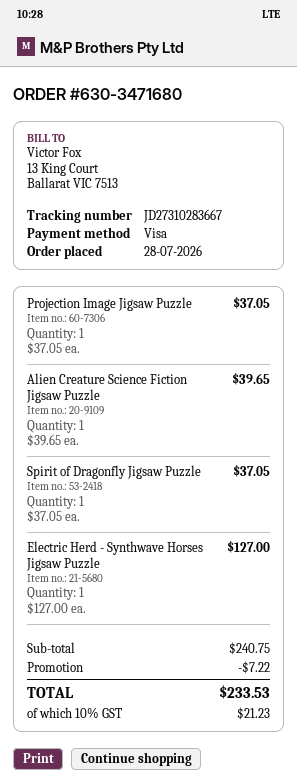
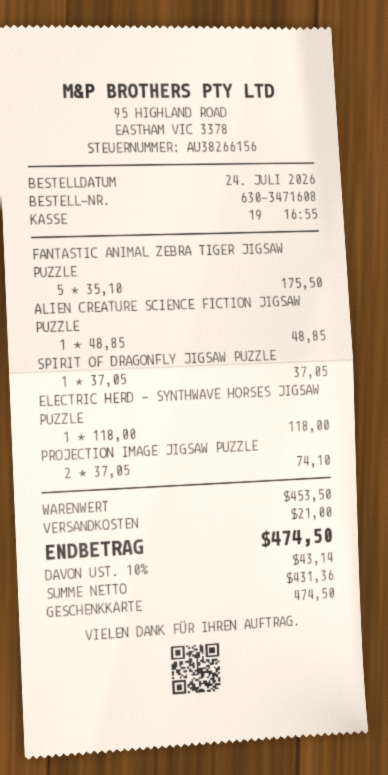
order number: 630-3471680 -> 630-3471608
order date: 2026-07-28 -> 2026-07-24
payment method: Visa -> gift card
Projection Image Jigsaw Puzzle: 1 x 37.05 = 37.05 -> 2 x 37.05 = 74.10
Alien Creature Science Fiction Jigsaw Puzzle: 1 x 39.65 = 39.65 -> 1 x 48.85 = 48.85
Electric Herd - Synthwave Horses Jigsaw Puzzle: 1 x 127.00 = 127.00 -> 1 x 118.00 = 118.00
FANTASTIC ANIMAL ZEBRA TIGER JIGSAW PUZZLE: none -> 5 x 35.10 = 175.50
subtotal: 240.75 -> 453.50
discount: 7.22 -> none
shipping: none -> 21.00
tax: 10% = 21.23 -> 10% = 43.14
total: 233.53 -> 474.50

